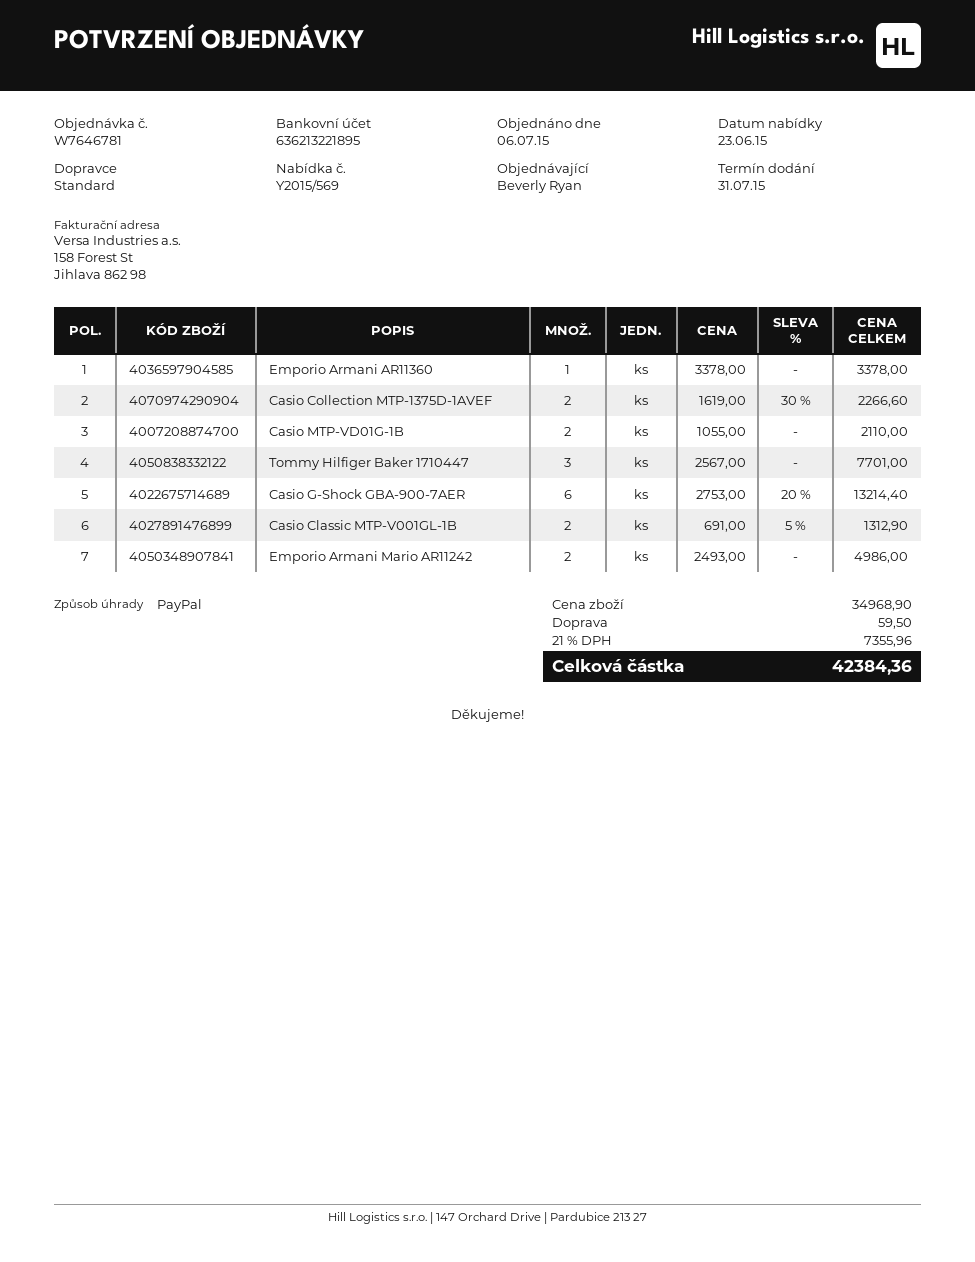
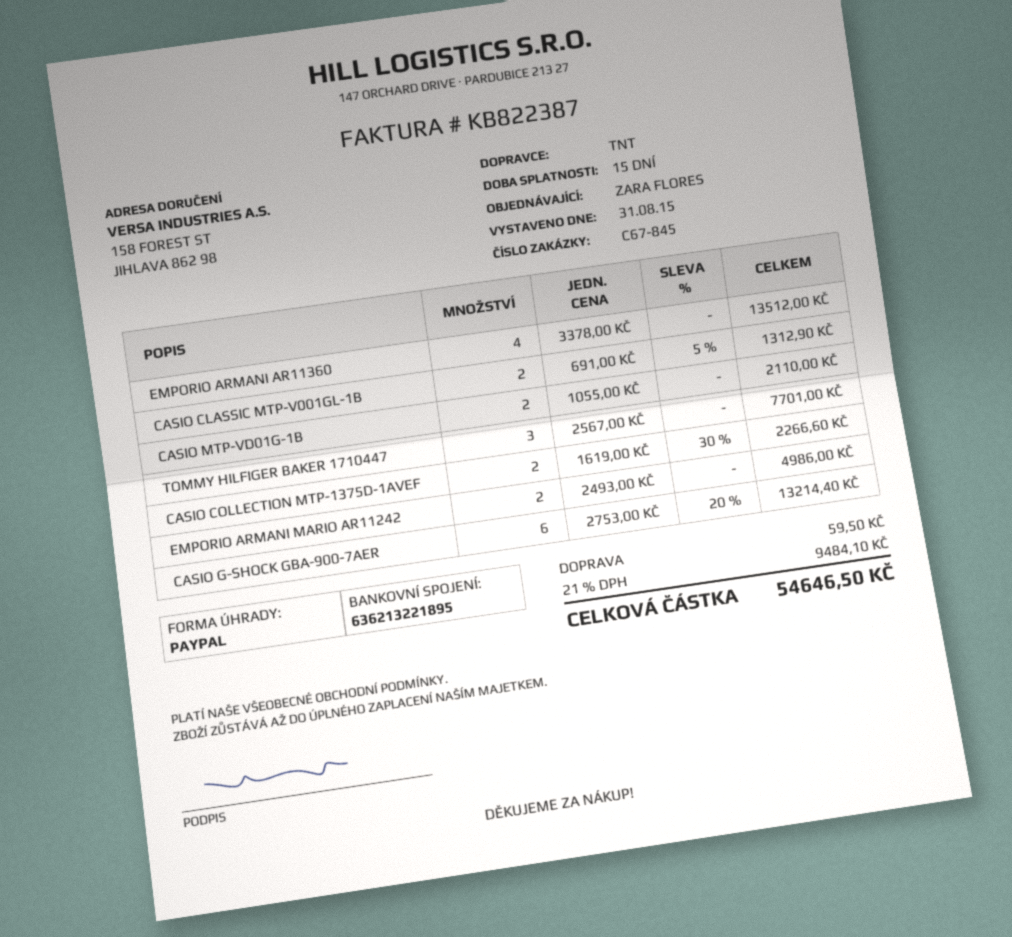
ordered by: Beverly Ryan -> ZARA FLORES
shipping method: standard -> TNT
Emporio Armani AR11360: 1 x 3378.00 = 3378.00 -> 4 x 3378.00 = 13512.00
tax: 21% = 7355.96 -> 21% = 9484.10
total: 42384.36 -> 54646.50

